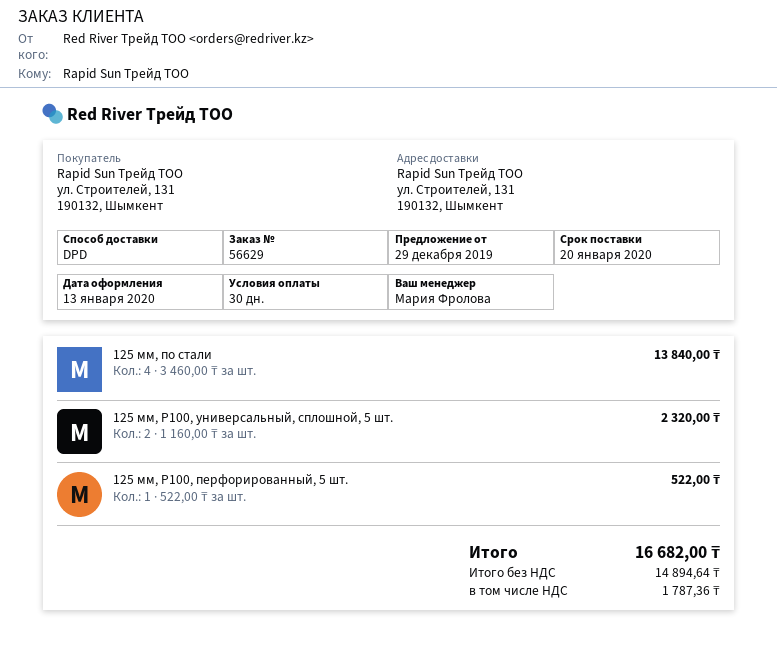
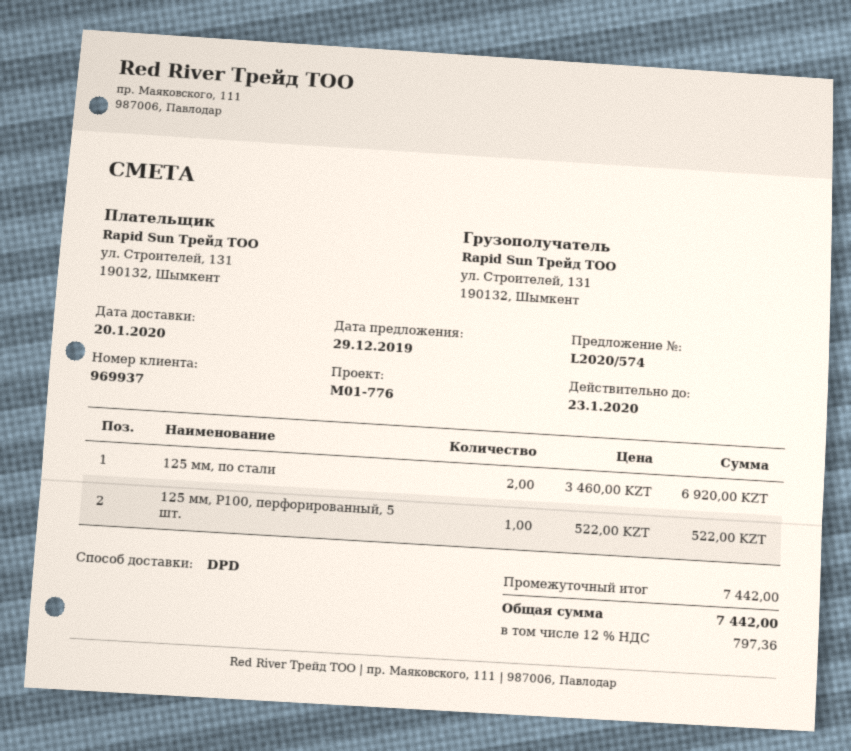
125 мм, по стали: 4 x 3460.00 = 13840.00 -> 2 x 3460.00 = 6920.00
125 мм, P100, универсальный, сплошной, 5 шт.: 2 x 1160.00 = 2320.00 -> none
tax: 1787.36 -> 797.36
total: 16682.00 -> 7442.00

